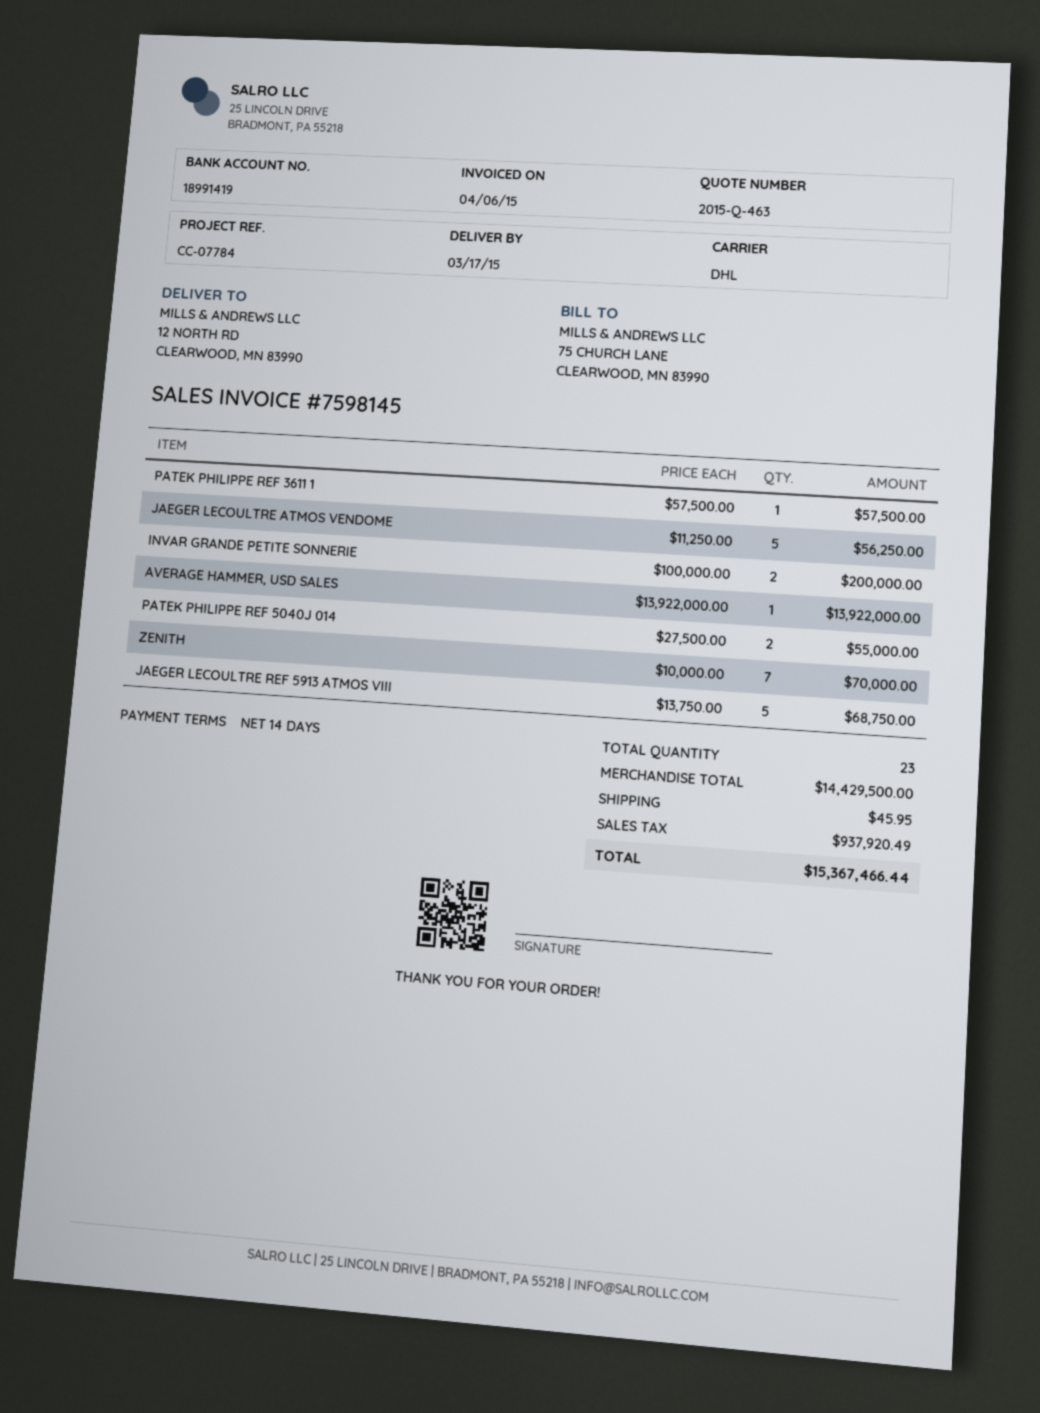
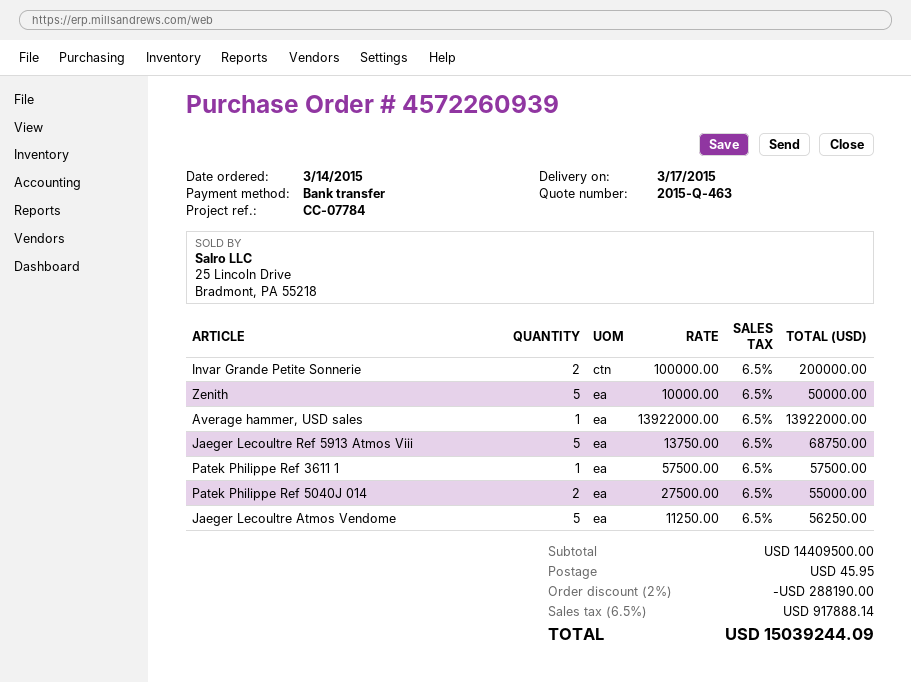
ZENITH: 7 x 10000.00 = 70000.00 -> 5 x 10000.00 = 50000.00
subtotal: 14429500.00 -> 14409500.00
discount: none -> 2% = 288190.00
tax: 937920.49 -> 917888.14
total: 15367466.44 -> 15039244.09

